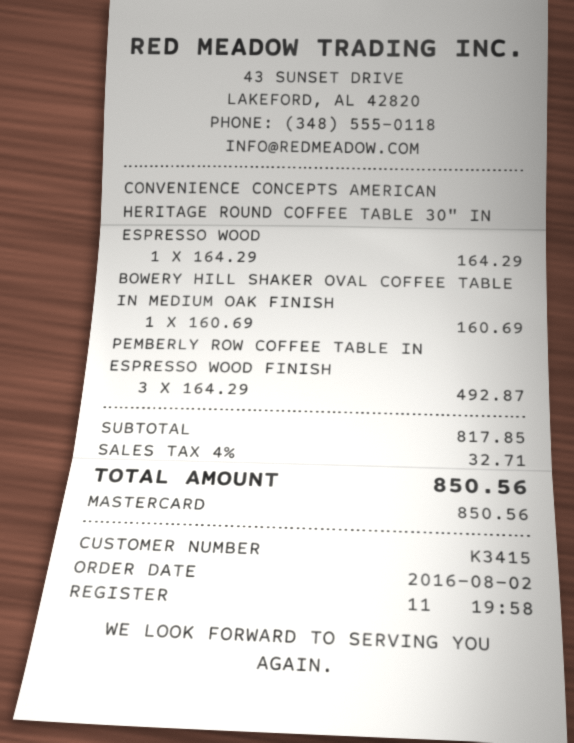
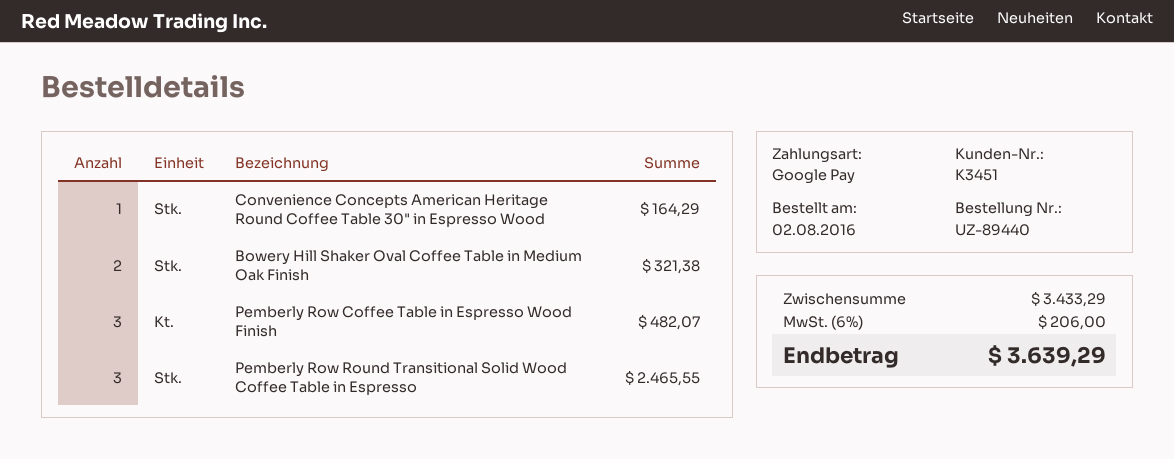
customer number: K3415 -> K3451
payment method: Mastercard -> Google Pay
BOWERY HILL SHAKER OVAL COFFEE TABLE IN MEDIUM OAK FINISH: 1 for 160.69 -> 2 for 321.38
PEMBERLY ROW COFFEE TABLE IN ESPRESSO WOOD FINISH: 3 for 492.87 -> 3 for 482.07
Pemberly Row Round Transitional Solid Wood Coffee Table in Espresso: none -> 3 for 2465.55
subtotal: 817.85 -> 3433.29
tax: 4% = 32.71 -> 6% = 206.00
total: 850.56 -> 3639.29

